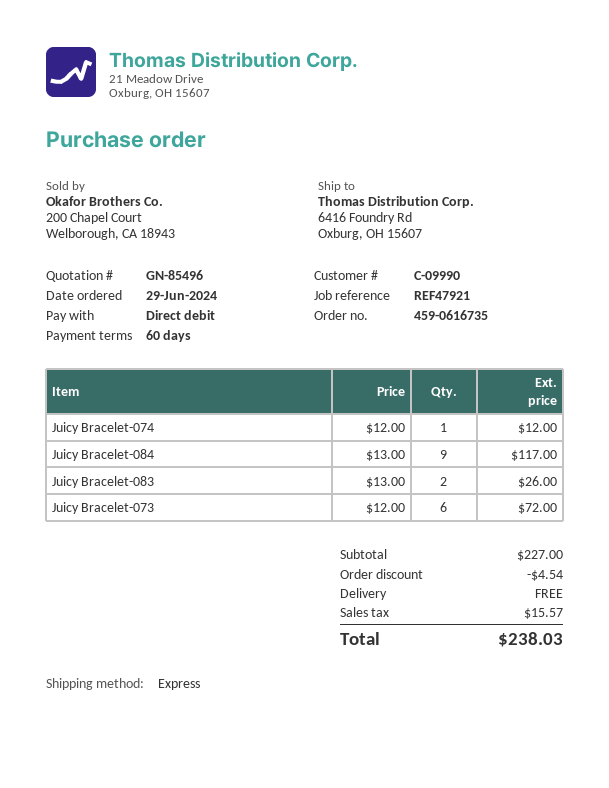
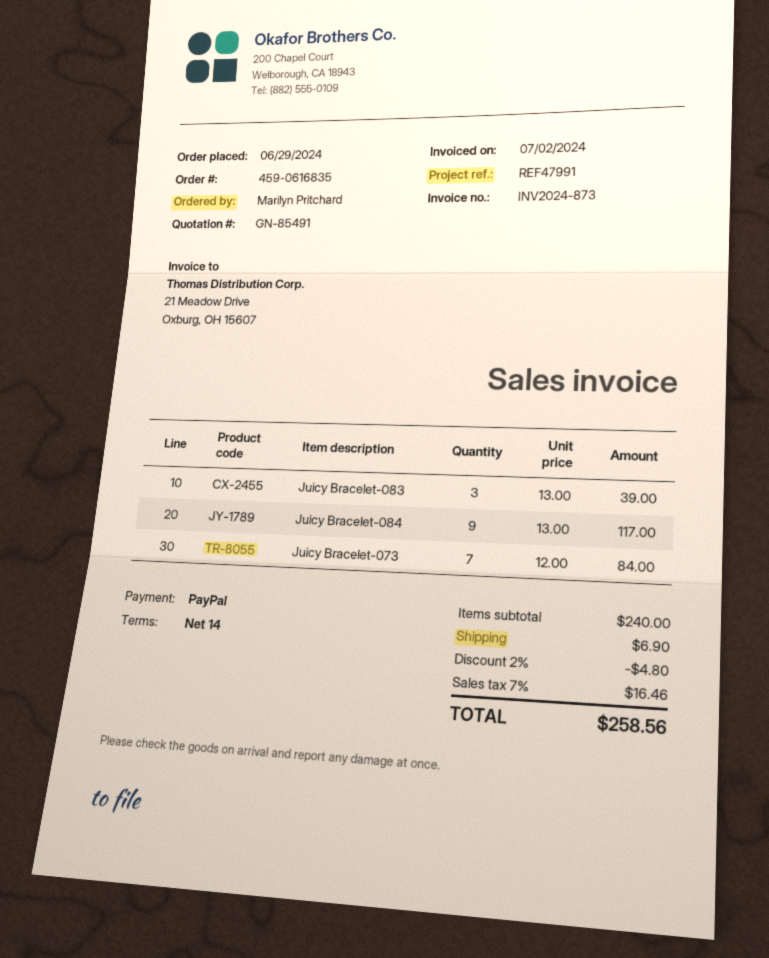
quote number: GN-85496 -> GN-85491
order number: 459-0616735 -> 459-0616835
payment terms: 60 days -> 14 days
reference: REF47921 -> REF47991
payment method: direct debit -> PayPal
Juicy Bracelet-074: 1 x 12.00 = 12.00 -> none
Juicy Bracelet-083: 2 x 13.00 = 26.00 -> 3 x 13.00 = 39.00
Juicy Bracelet-073: 6 x 12.00 = 72.00 -> 7 x 12.00 = 84.00
subtotal: 227.00 -> 240.00
discount: 4.54 -> 4.80
shipping: 0.00 -> 6.90
tax: 15.57 -> 16.46
total: 238.03 -> 258.56

